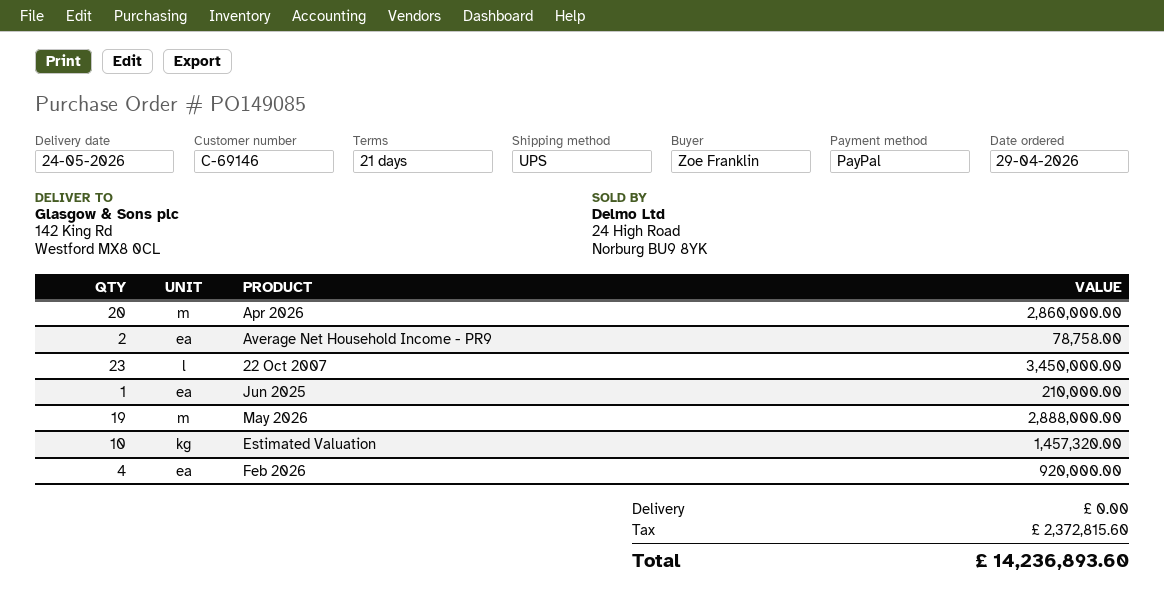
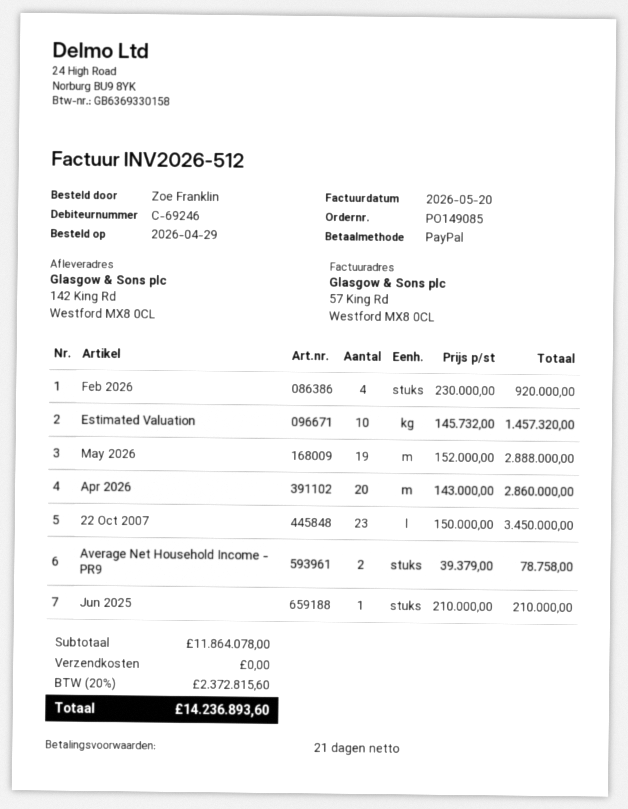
customer number: C-69146 -> C-69246

